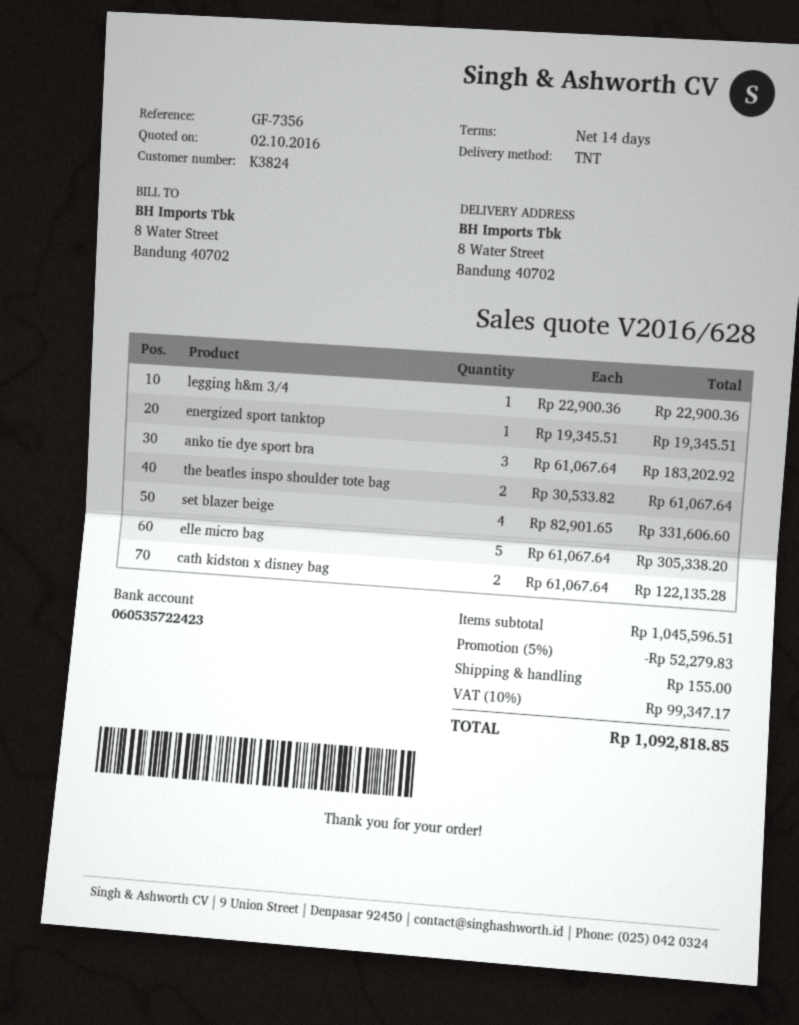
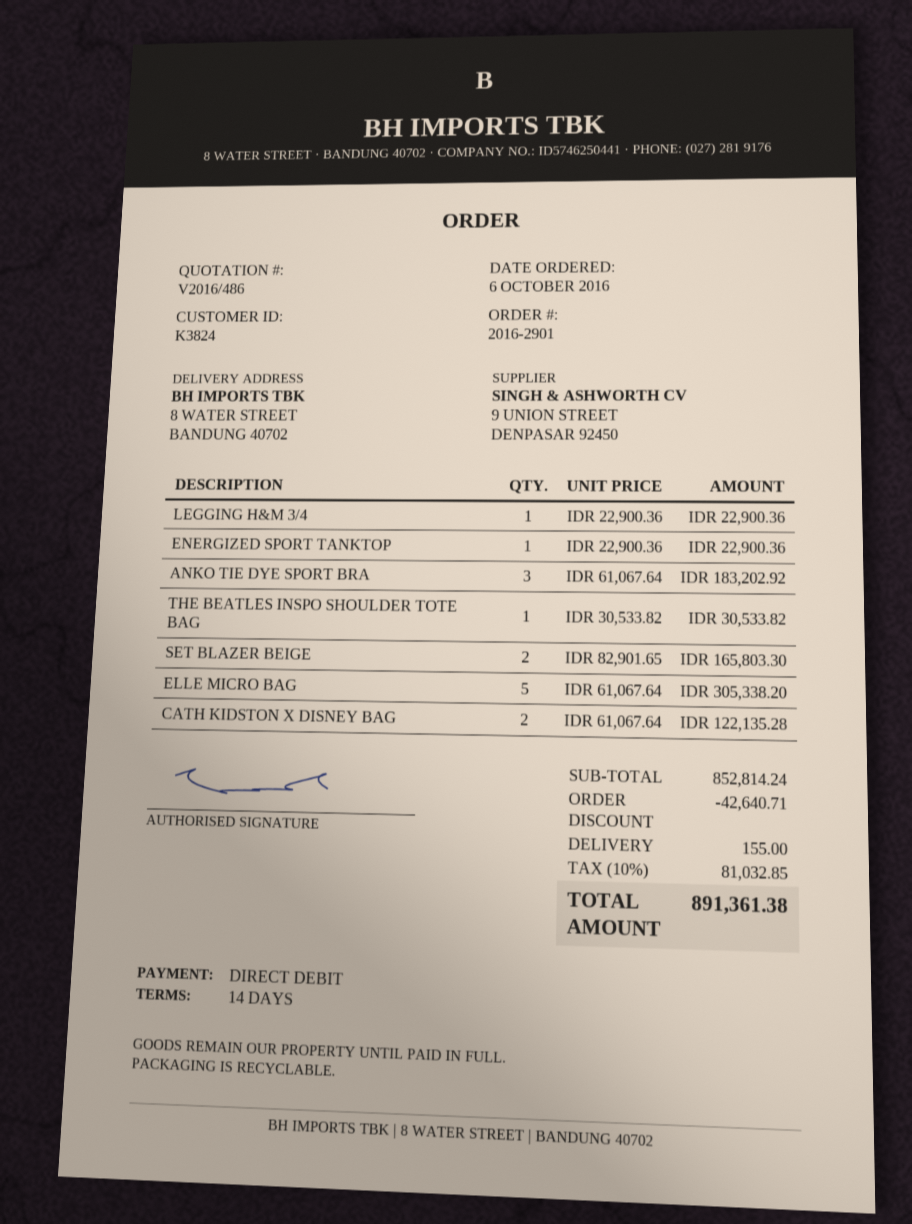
quote number: V2016/628 -> V2016/486
energized sport tanktop: 1 x 19345.51 = 19345.51 -> 1 x 22900.36 = 22900.36
the beatles inspo shoulder tote bag: 2 x 30533.82 = 61067.64 -> 1 x 30533.82 = 30533.82
set blazer beige: 4 x 82901.65 = 331606.60 -> 2 x 82901.65 = 165803.30
subtotal: 1045596.51 -> 852814.24
discount: 52279.83 -> 42640.71
tax: 10% = 99347.17 -> 10% = 81032.85
total: 1092818.85 -> 891361.38

